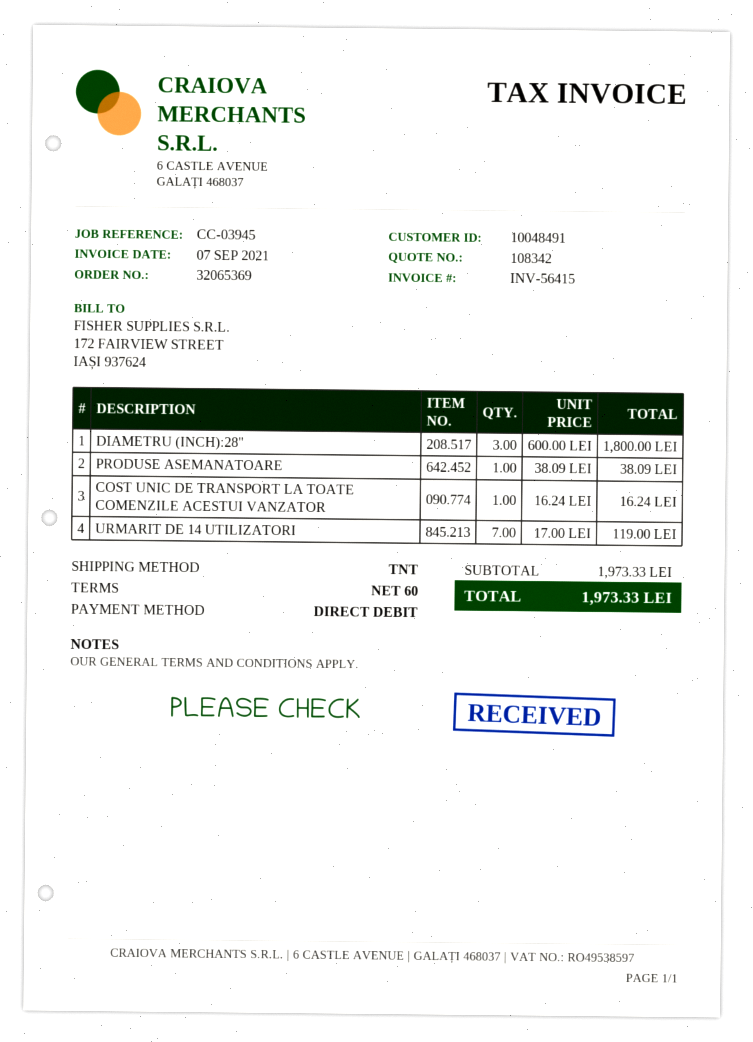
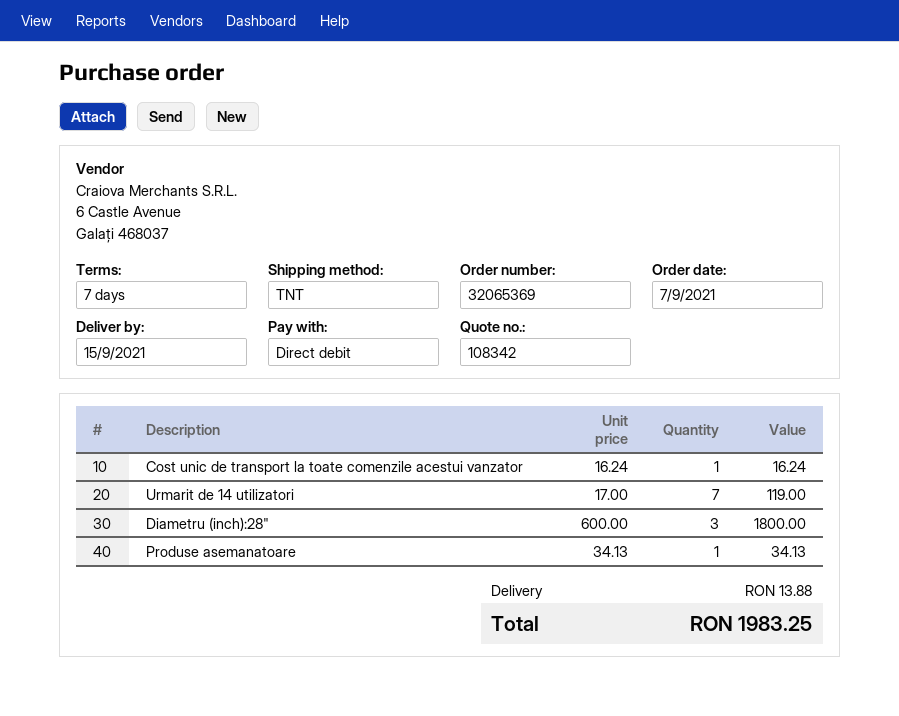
payment terms: 60 days -> 7 days
PRODUSE ASEMANATOARE: 1 x 38.09 = 38.09 -> 1 x 34.13 = 34.13
shipping: none -> 13.88
total: 1973.33 -> 1983.25

